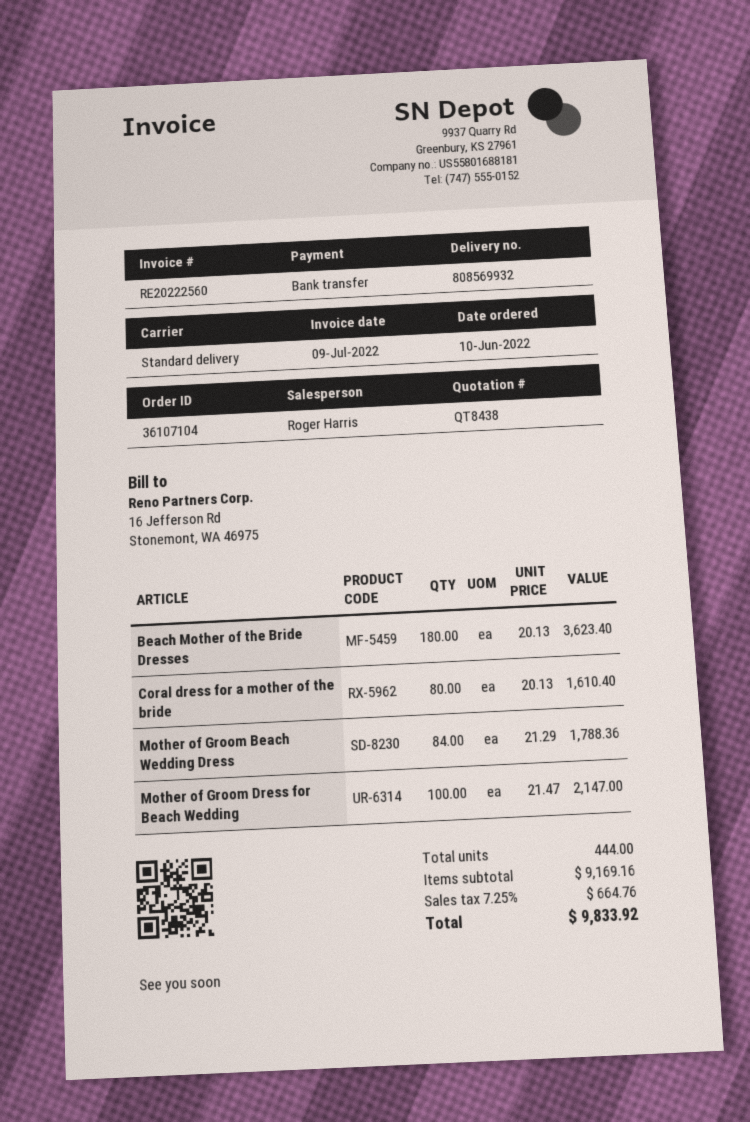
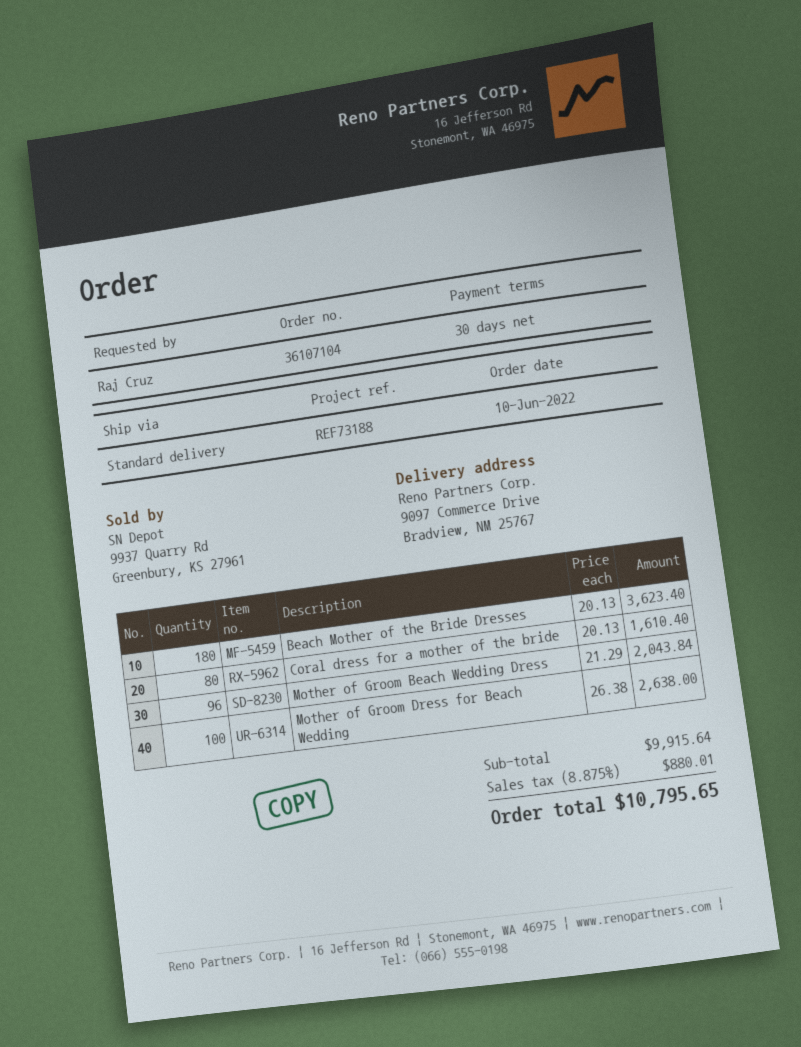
Mother of Groom Beach Wedding Dress: 84 x 21.29 = 1788.36 -> 96 x 21.29 = 2043.84
Mother of Groom Dress for Beach Wedding: 100 x 21.47 = 2147.00 -> 100 x 26.38 = 2638.00
subtotal: 9169.16 -> 9915.64
tax: 7.25% = 664.76 -> 8.875% = 880.01
total: 9833.92 -> 10795.65

